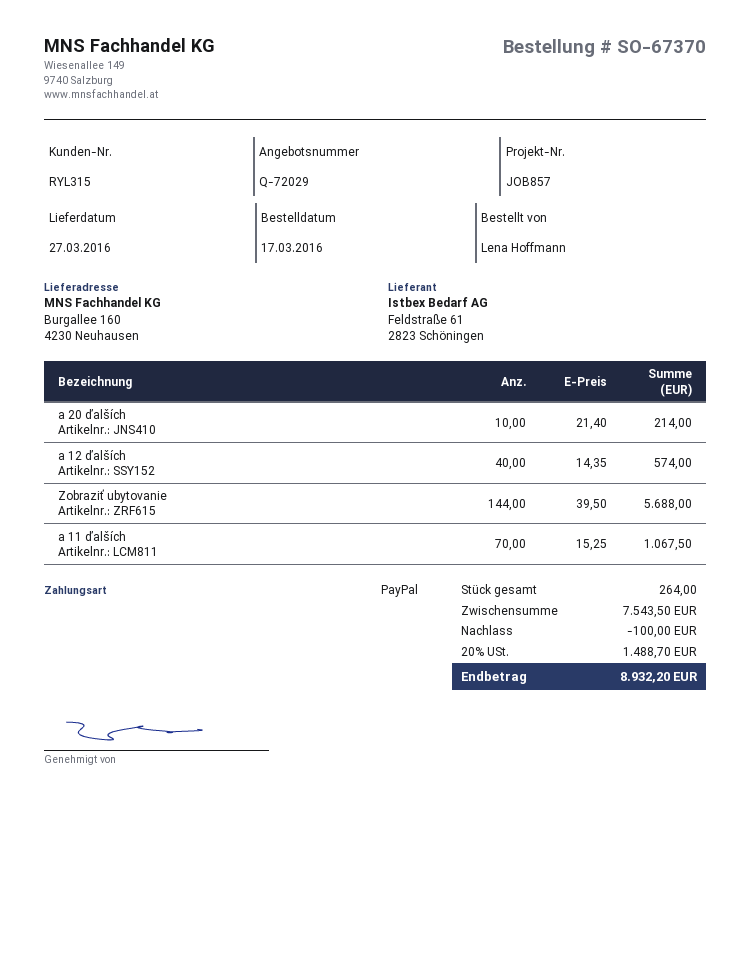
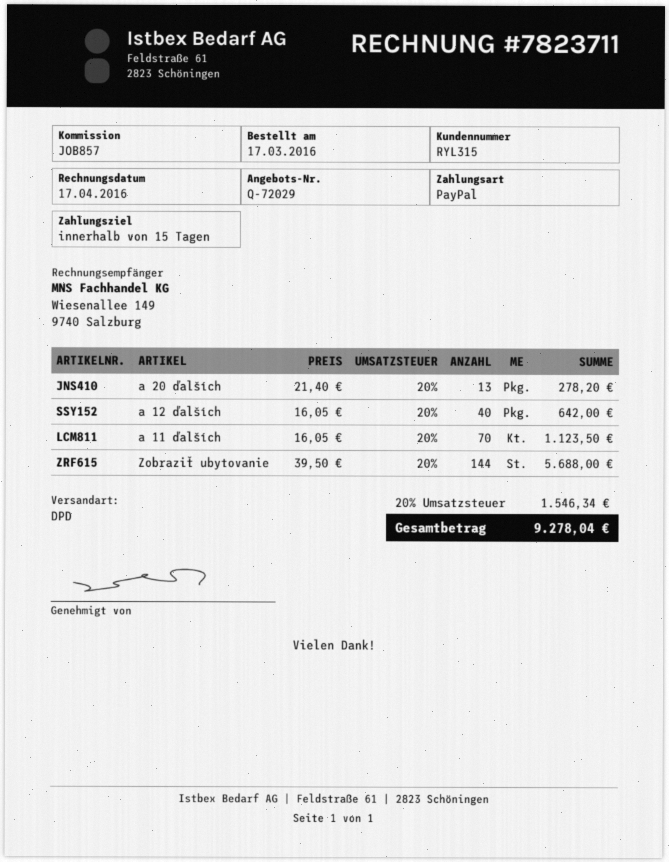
a 20 ďalších: 10 x 21.40 = 214.00 -> 13 x 21.40 = 278.20
a 12 ďalších: 40 x 14.35 = 574.00 -> 40 x 16.05 = 642.00
a 11 ďalších: 70 x 15.25 = 1067.50 -> 70 x 16.05 = 1123.50
discount: 100.00 -> none
tax: 20% = 1488.70 -> 20% = 1546.34
total: 8932.20 -> 9278.04

